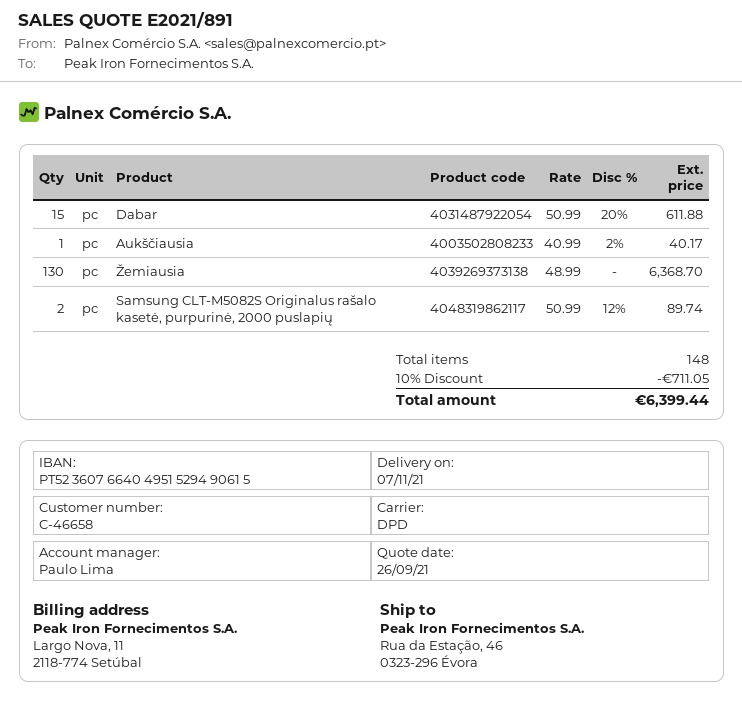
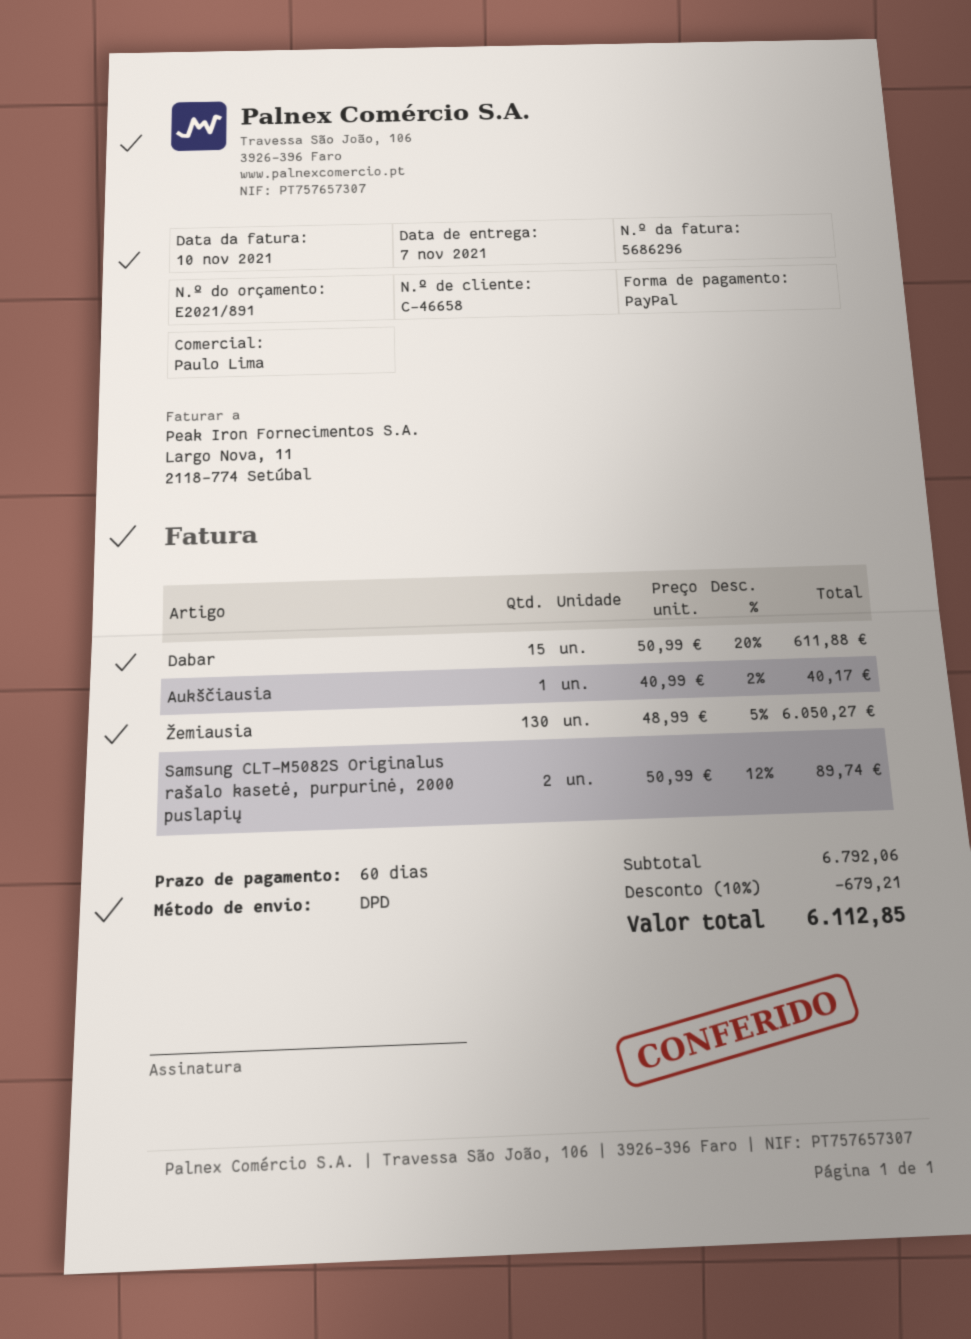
Žemiausia: 130 x 48.99 = 6368.70 -> 130 x 48.99 - 5% = 6050.27
discount: 10% = 711.05 -> 10% = 679.21
total: 6399.44 -> 6112.85

